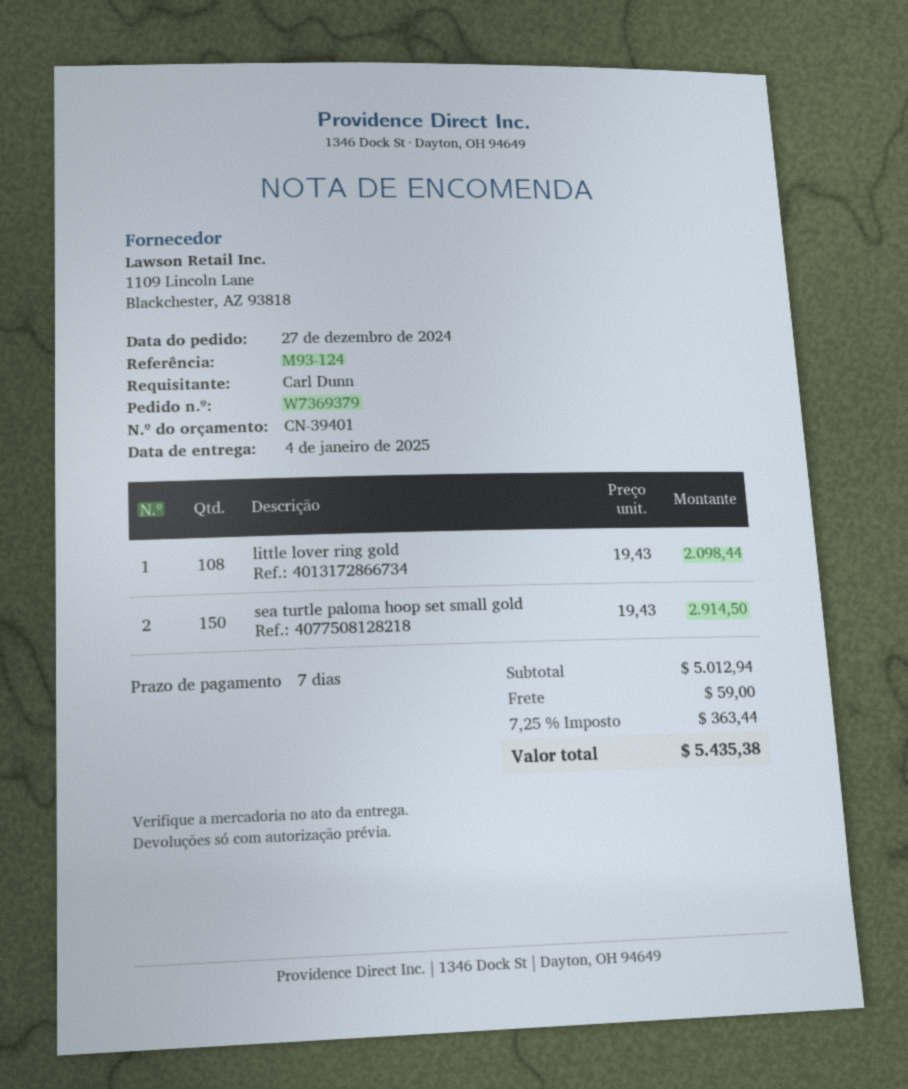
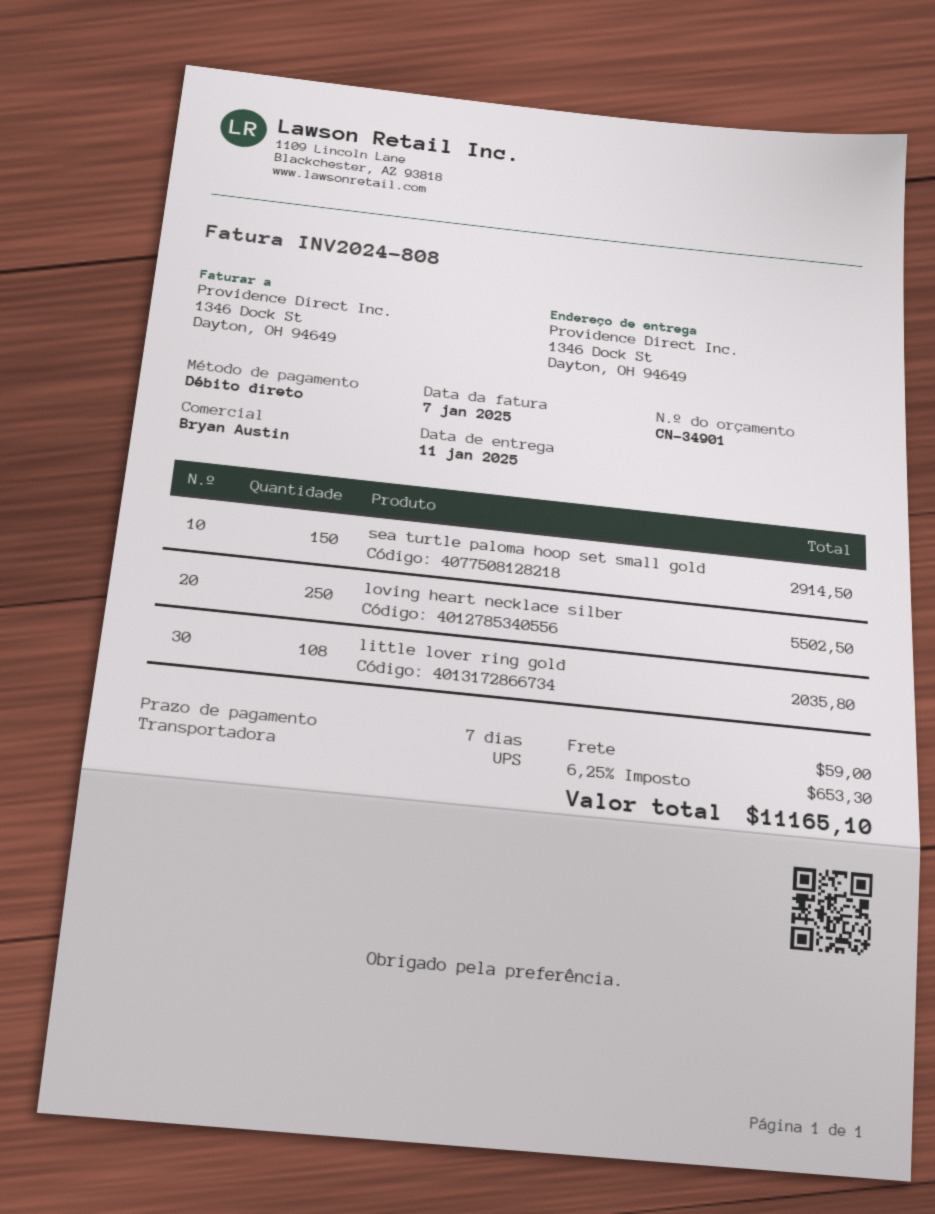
quote number: CN-39401 -> CN-34901
delivery date: 2025-01-04 -> 2025-01-11
little lover ring gold: 108 for 2098.44 -> 108 for 2035.80
loving heart necklace silber: none -> 250 for 5502.50
tax: 7.25% = 363.44 -> 6.25% = 653.30
total: 5435.38 -> 11165.10

